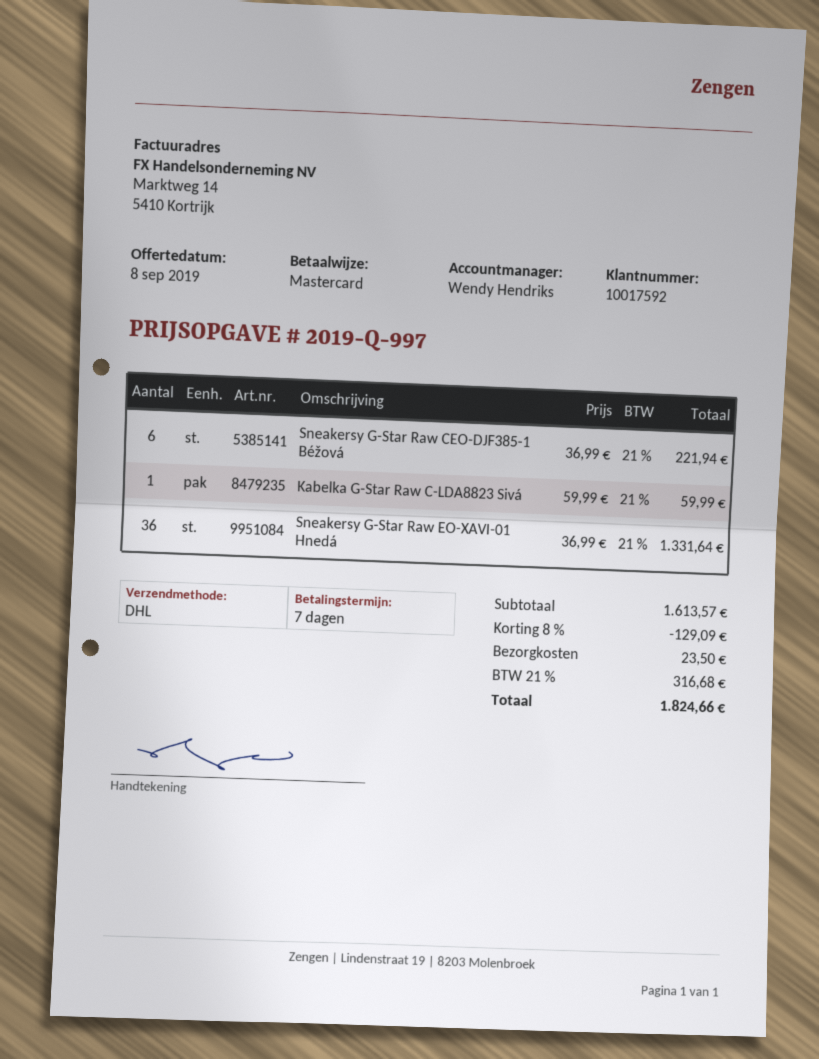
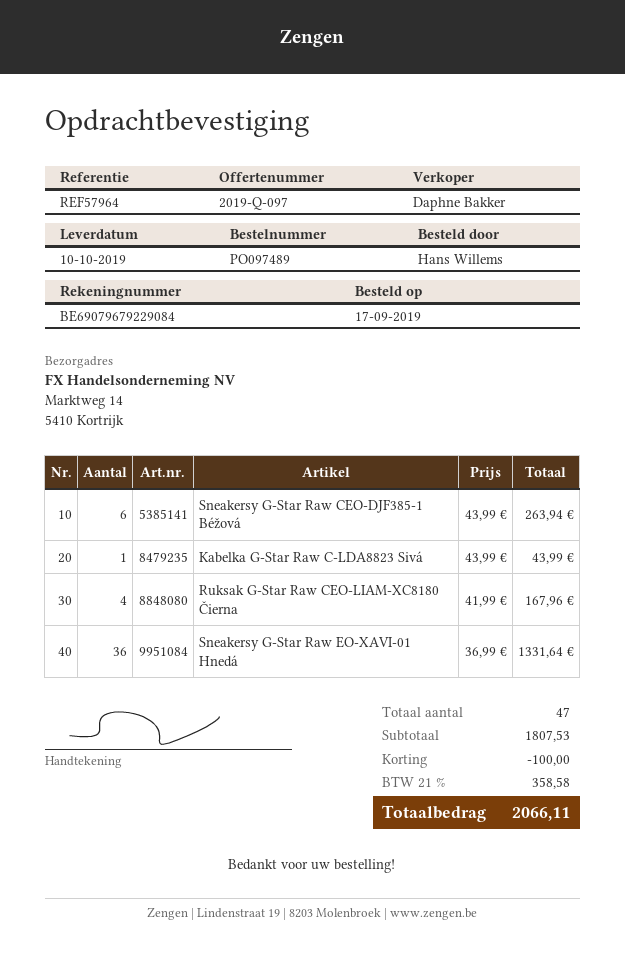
quote number: 2019-Q-997 -> 2019-Q-097
sales rep: Wendy Hendriks -> Daphne Bakker
Sneakersy G-Star Raw CEO-DJF385-1 Béžová: 6 x 36.99 = 221.94 -> 6 x 43.99 = 263.94
Kabelka G-Star Raw C-LDA8823 Sivá: 1 x 59.99 = 59.99 -> 1 x 43.99 = 43.99
Ruksak G-Star Raw CEO-LIAM-XC8180 Čierna: none -> 4 x 41.99 = 167.96
subtotal: 1613.57 -> 1807.53
discount: 129.09 -> 100.00
shipping: 23.50 -> none
tax: 21% = 316.68 -> 21% = 358.58
total: 1824.66 -> 2066.11

